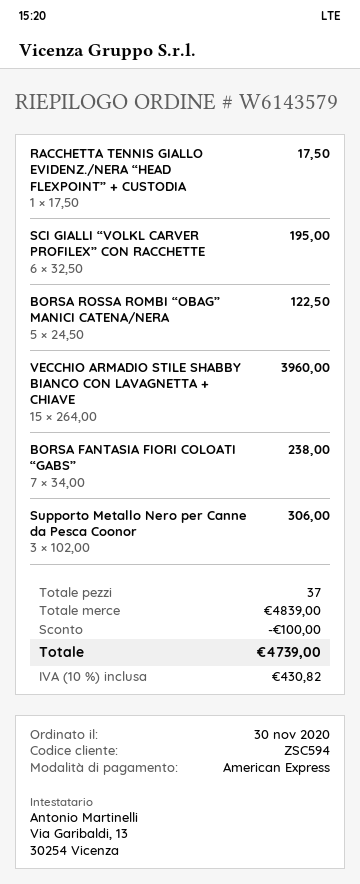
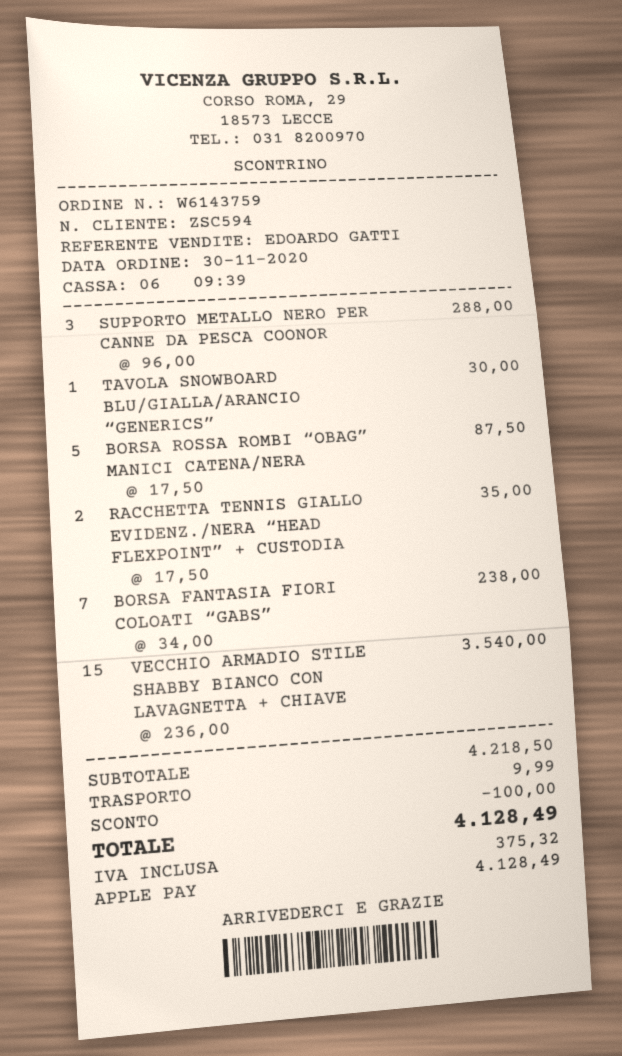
order number: W6143579 -> W6143759
payment method: American Express -> Apple Pay
RACCHETTA TENNIS GIALLO EVIDENZ./NERA “HEAD FLEXPOINT” + CUSTODIA: 1 x 17.50 = 17.50 -> 2 x 17.50 = 35.00
SCI GIALLI “VOLKL CARVER PROFILEX” CON RACCHETTE: 6 x 32.50 = 195.00 -> none
BORSA ROSSA ROMBI “OBAG” MANICI CATENA/NERA: 5 x 24.50 = 122.50 -> 5 x 17.50 = 87.50
VECCHIO ARMADIO STILE SHABBY BIANCO CON LAVAGNETTA + CHIAVE: 15 x 264.00 = 3960.00 -> 15 x 236.00 = 3540.00
Supporto Metallo Nero per Canne da Pesca Coonor: 3 x 102.00 = 306.00 -> 3 x 96.00 = 288.00
TAVOLA SNOWBOARD BLU/GIALLA/ARANCIO “GENERICS”: none -> 1 x 30.00 = 30.00
subtotal: 4839.00 -> 4218.50
shipping: none -> 9.99
tax: 430.82 -> 375.32
total: 4739.00 -> 4128.49

